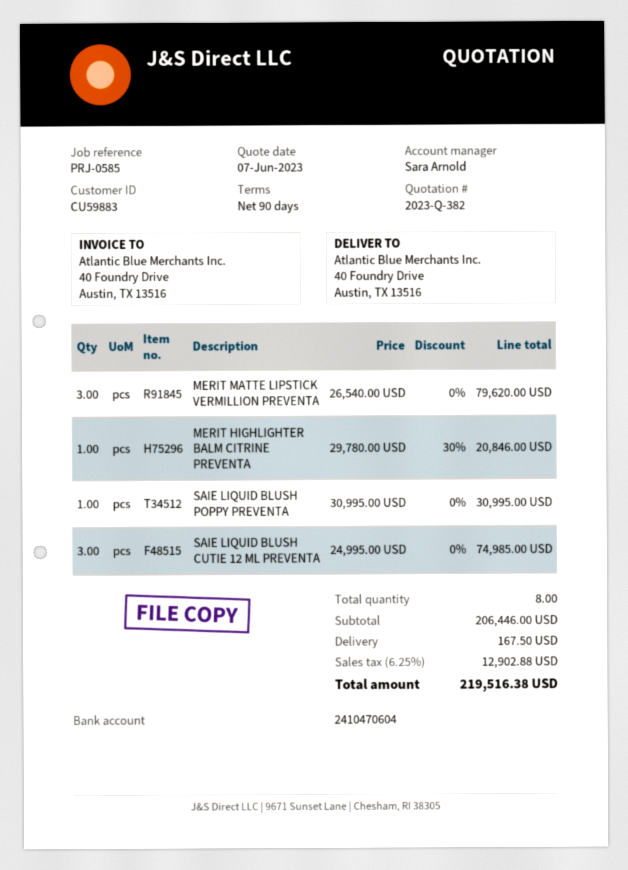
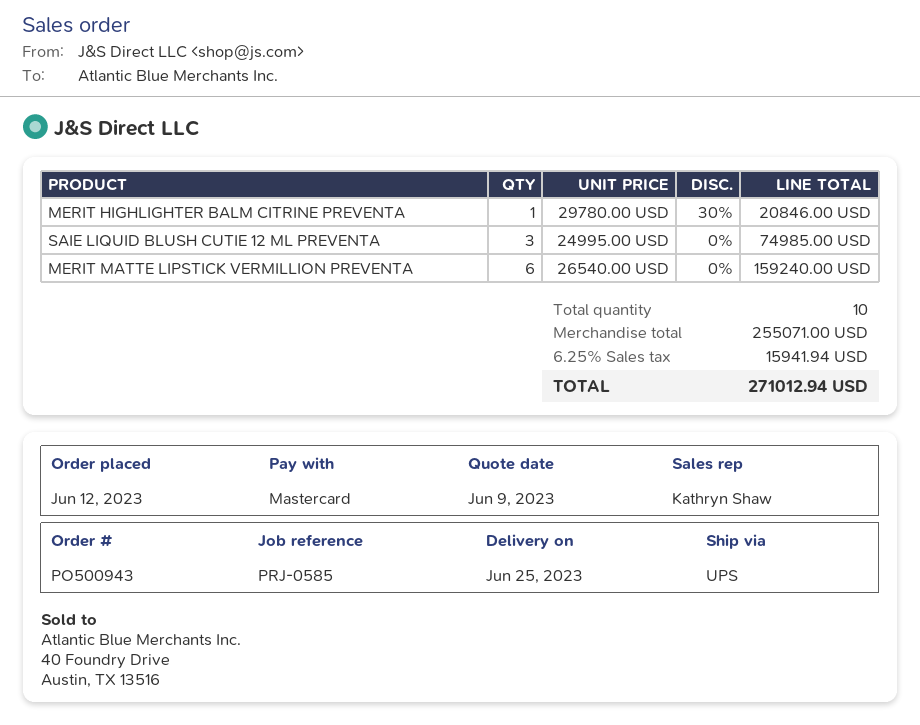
quote date: 2023-06-07 -> 2023-06-09
sales rep: Sara Arnold -> Kathryn Shaw
MERIT MATTE LIPSTICK VERMILLION PREVENTA: 3 x 26540.00 = 79620.00 -> 6 x 26540.00 = 159240.00
SAIE LIQUID BLUSH POPPY PREVENTA: 1 x 30995.00 = 30995.00 -> none
total quantity: 8 -> 10
subtotal: 206446.00 -> 255071.00
shipping: 167.50 -> none
tax: 6.25% = 12902.88 -> 6.25% = 15941.94
total: 219516.38 -> 271012.94

